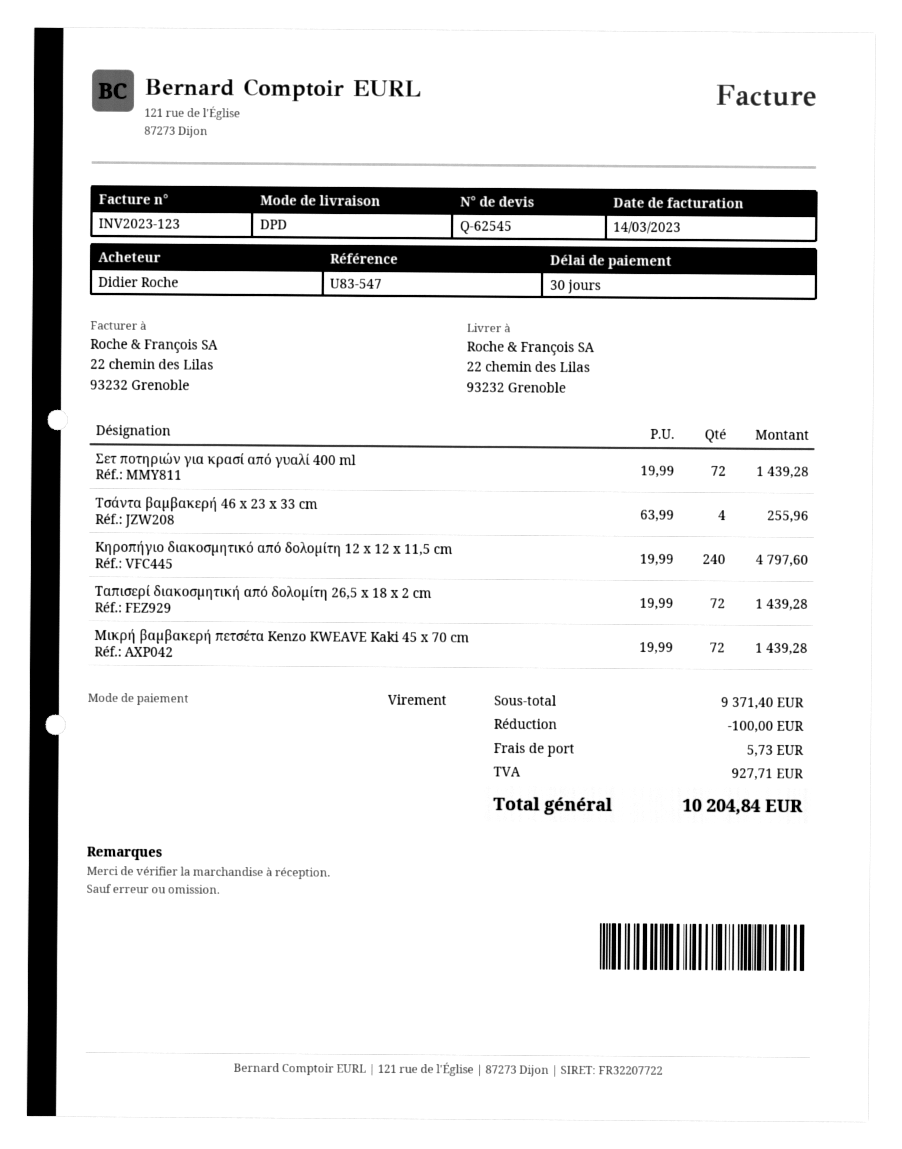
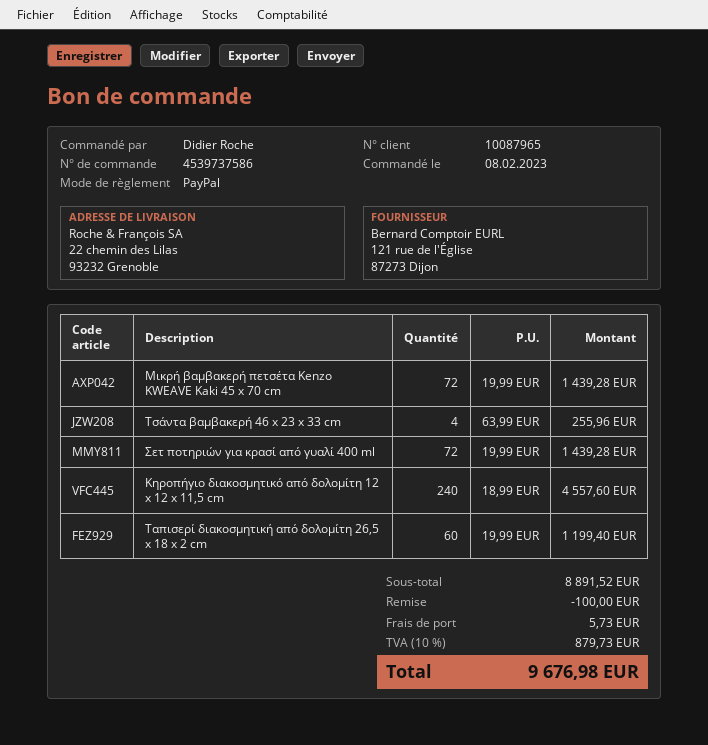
payment method: bank transfer -> PayPal
Κηροπήγιο διακοσμητικό από δολομίτη 12 x 12 x 11,5 cm: 240 x 19.99 = 4797.60 -> 240 x 18.99 = 4557.60
Ταπισερί διακοσμητική από δολομίτη 26,5 x 18 x 2 cm: 72 x 19.99 = 1439.28 -> 60 x 19.99 = 1199.40
subtotal: 9371.40 -> 8891.52
tax: 927.71 -> 879.73
total: 10204.84 -> 9676.98

